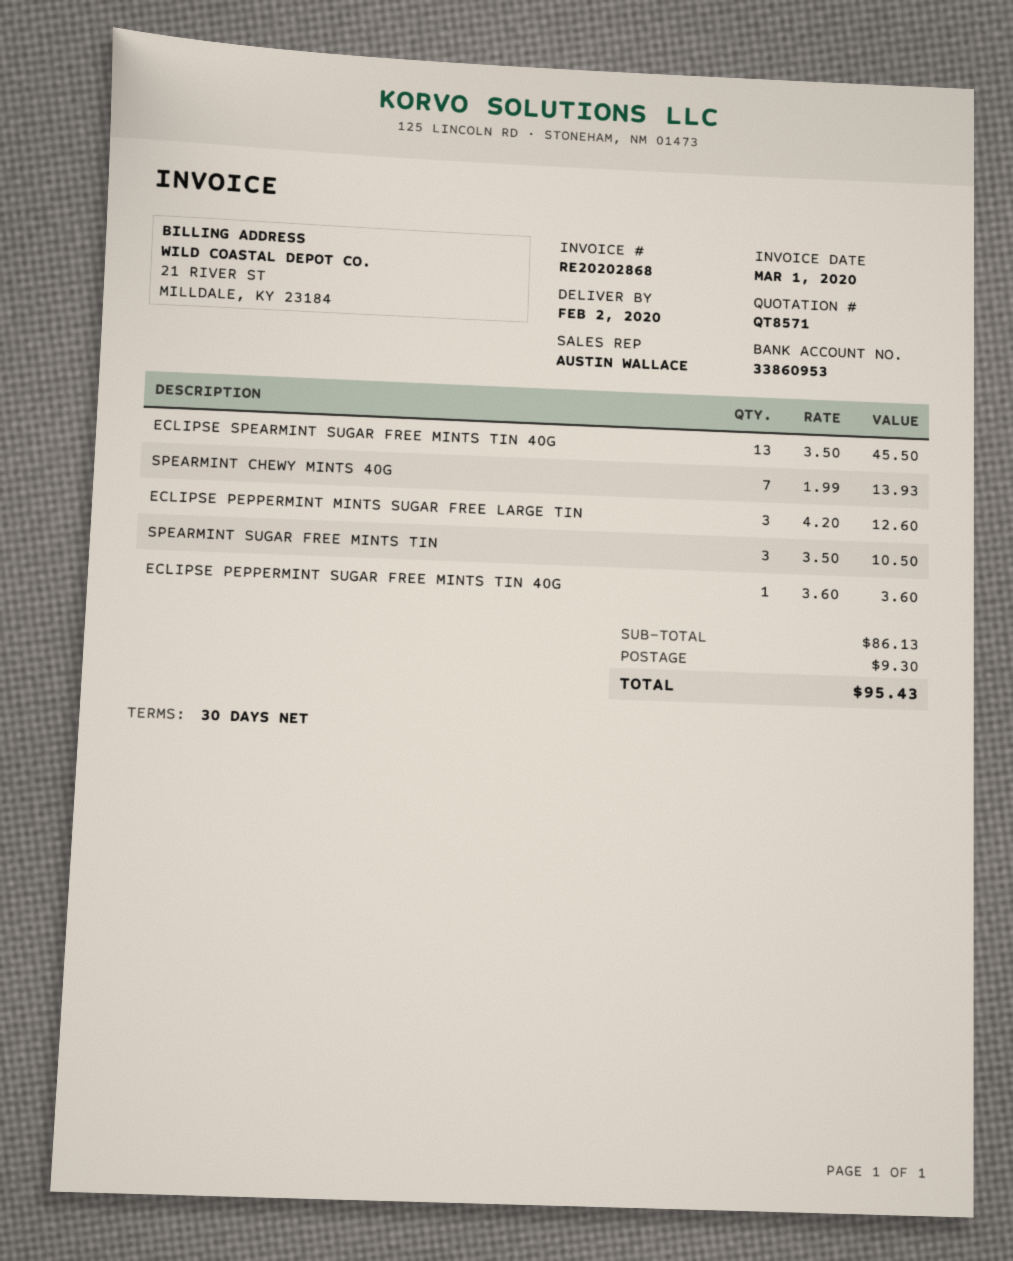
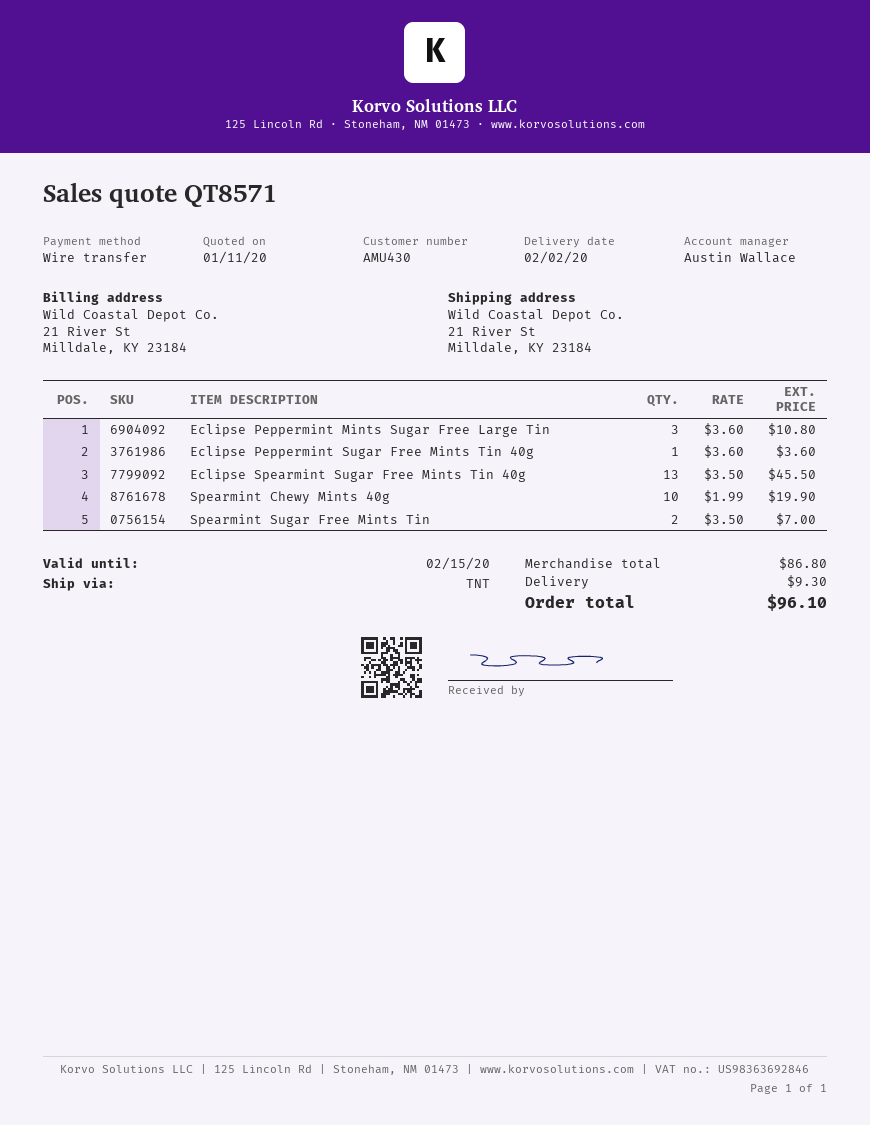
SPEARMINT CHEWY MINTS 40G: 7 x 1.99 = 13.93 -> 10 x 1.99 = 19.90
ECLIPSE PEPPERMINT MINTS SUGAR FREE LARGE TIN: 3 x 4.20 = 12.60 -> 3 x 3.60 = 10.80
SPEARMINT SUGAR FREE MINTS TIN: 3 x 3.50 = 10.50 -> 2 x 3.50 = 7.00
subtotal: 86.13 -> 86.80
total: 95.43 -> 96.10

